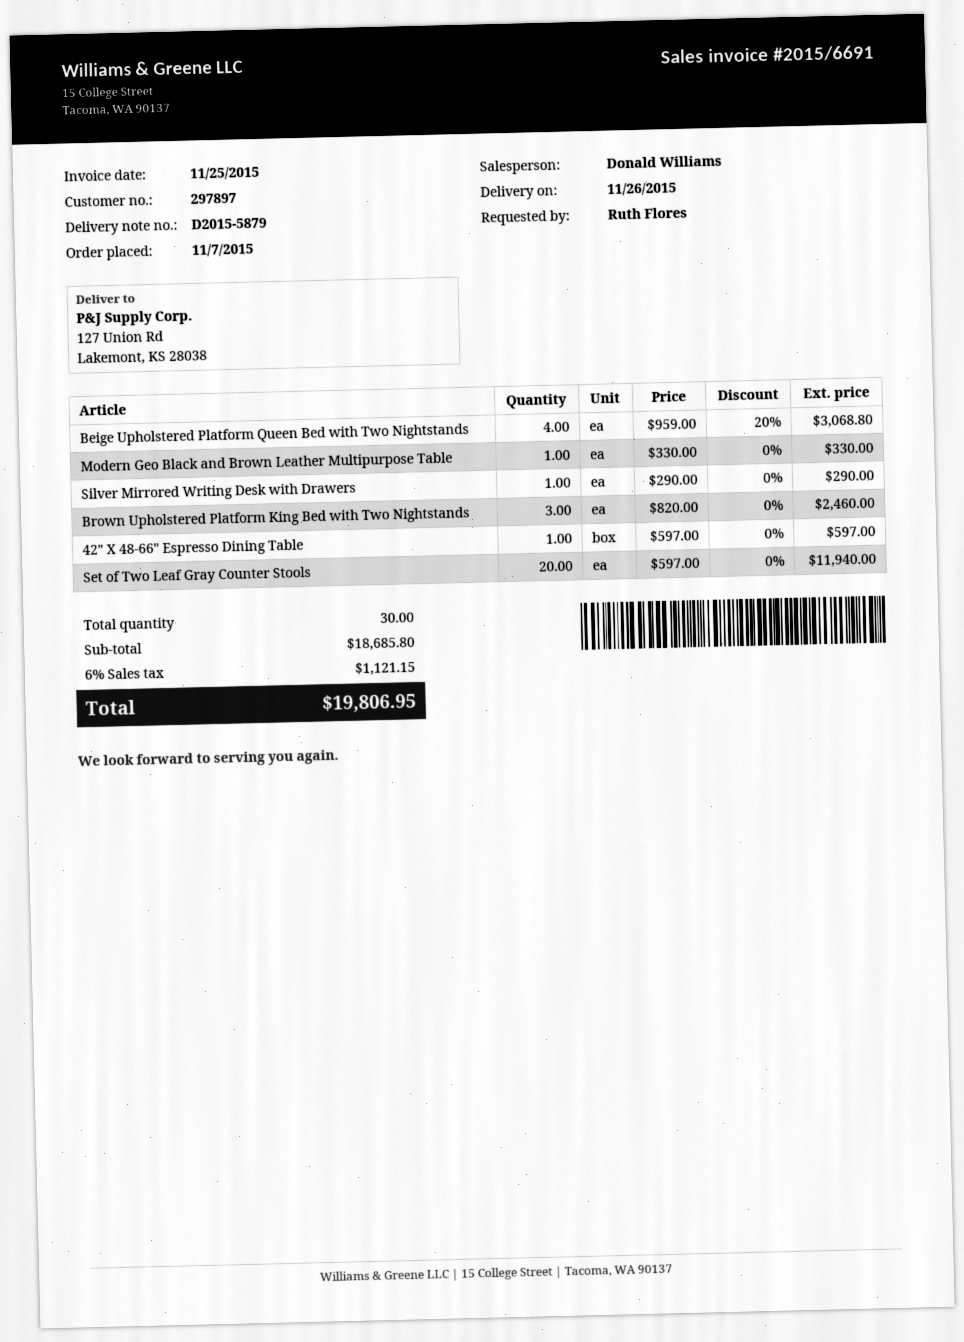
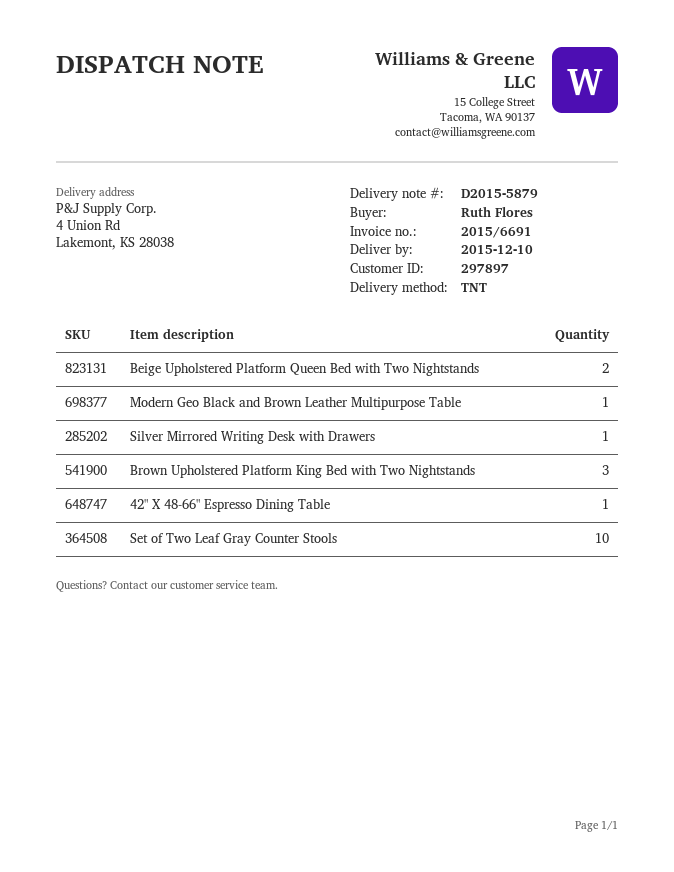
delivery date: 2015-11-26 -> 2015-12-10
ship to: 127 Union Rd, Lakemont, KS 28038 -> 4 Union Rd, Lakemont, KS 28038
Beige Upholstered Platform Queen Bed with Two Nightstands: 4 -> 2
Set of Two Leaf Gray Counter Stools: 20 -> 10

